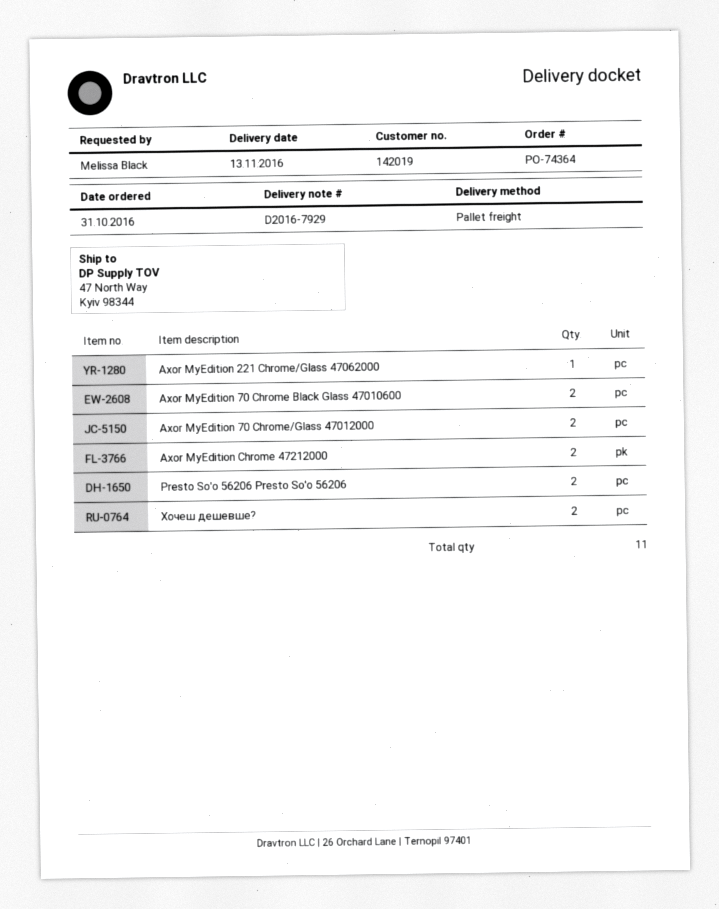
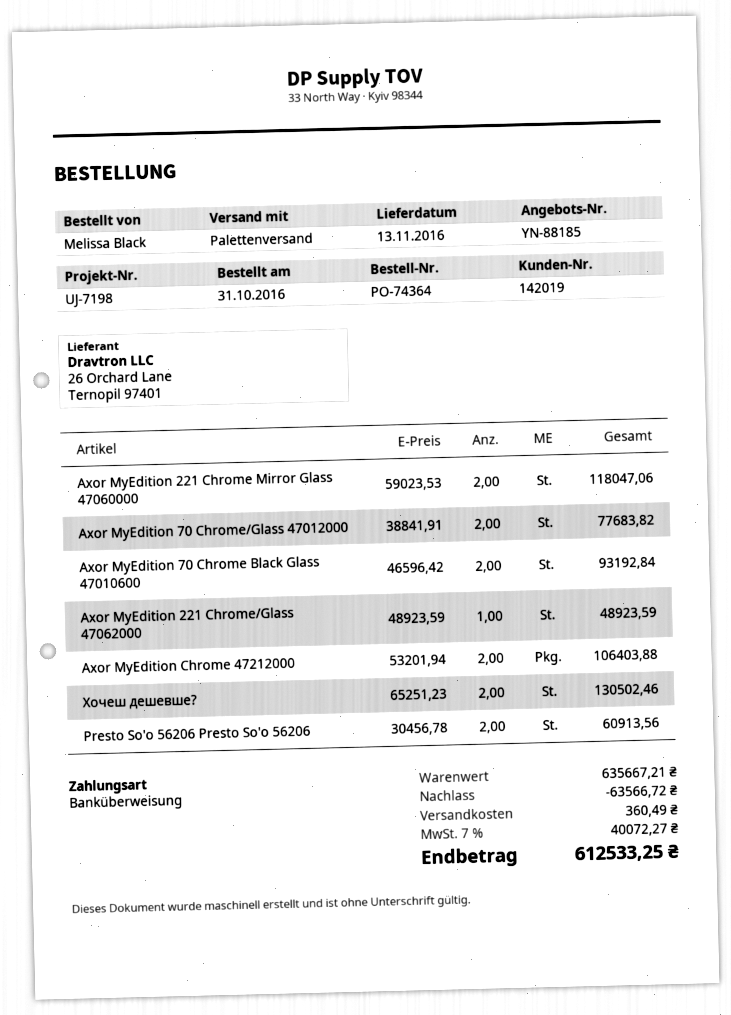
Axor MyEdition 221 Chrome Mirror Glass 47060000: none -> 2

